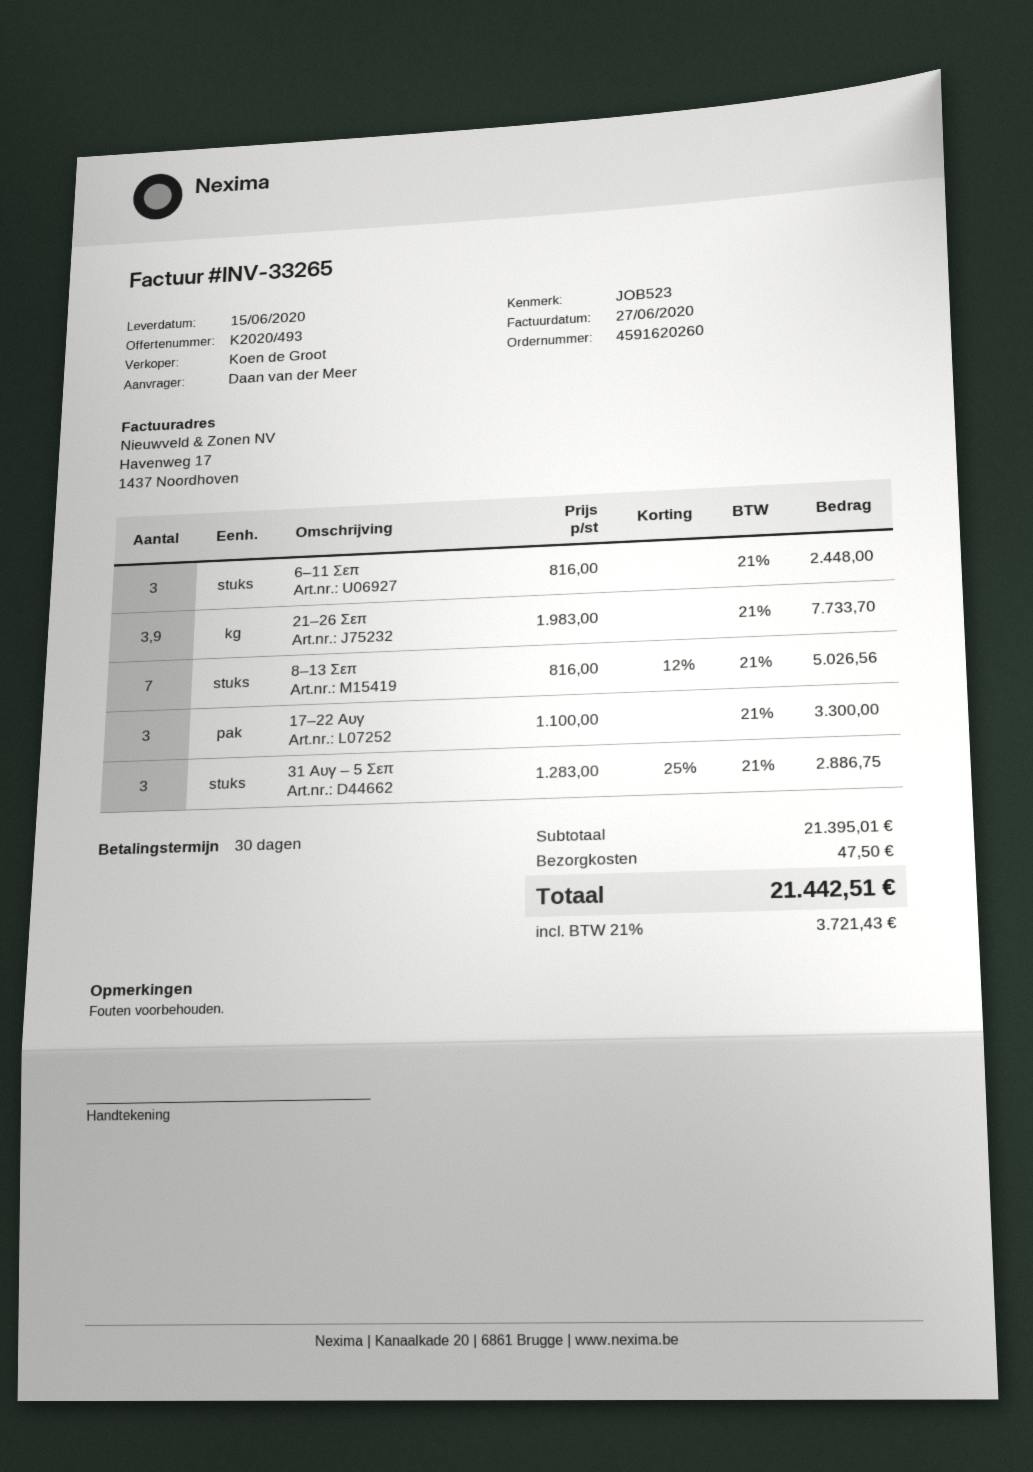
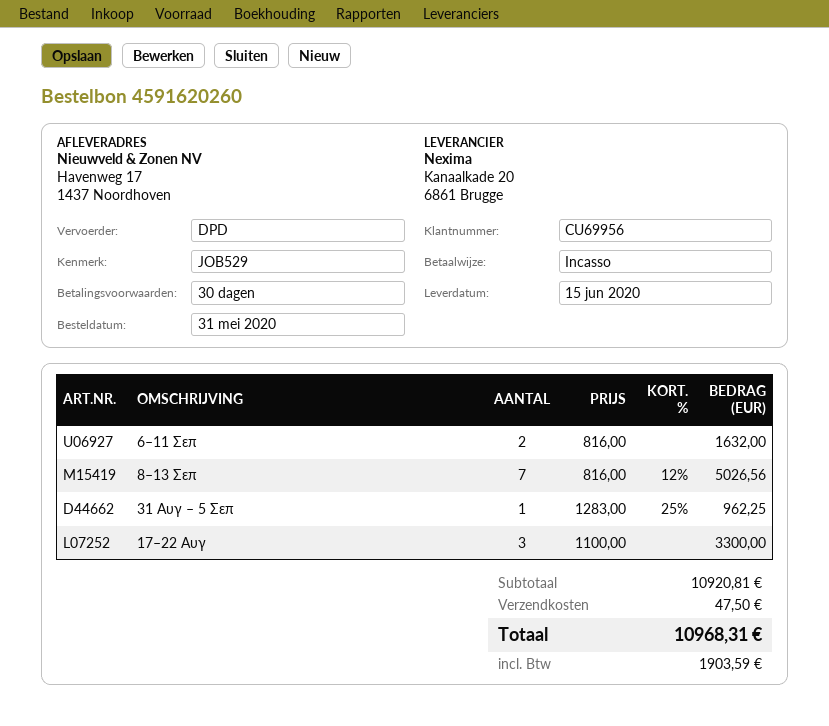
reference: JOB523 -> JOB529
6–11 Σεπ: 3 x 816.00 = 2448.00 -> 2 x 816.00 = 1632.00
21–26 Σεπ: 3.9 x 1983.00 = 7733.70 -> none
31 Αυγ – 5 Σεπ: 3 x 1283.00 - 25% = 2886.75 -> 1 x 1283.00 - 25% = 962.25
subtotal: 21395.01 -> 10920.81
tax: 3721.43 -> 1903.59
total: 21442.51 -> 10968.31

